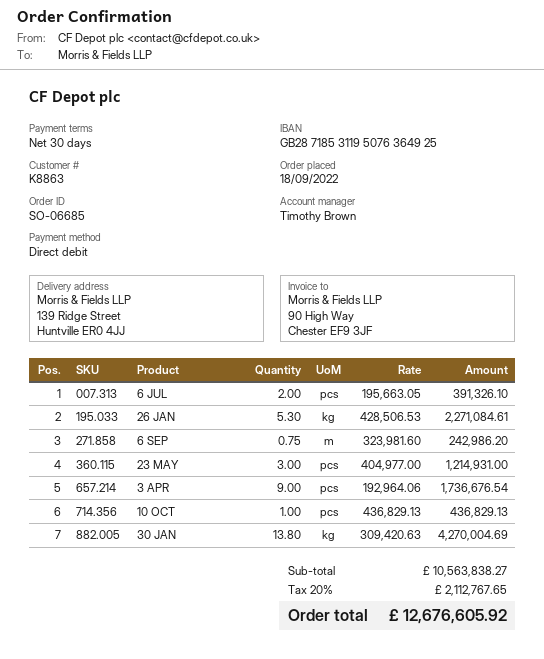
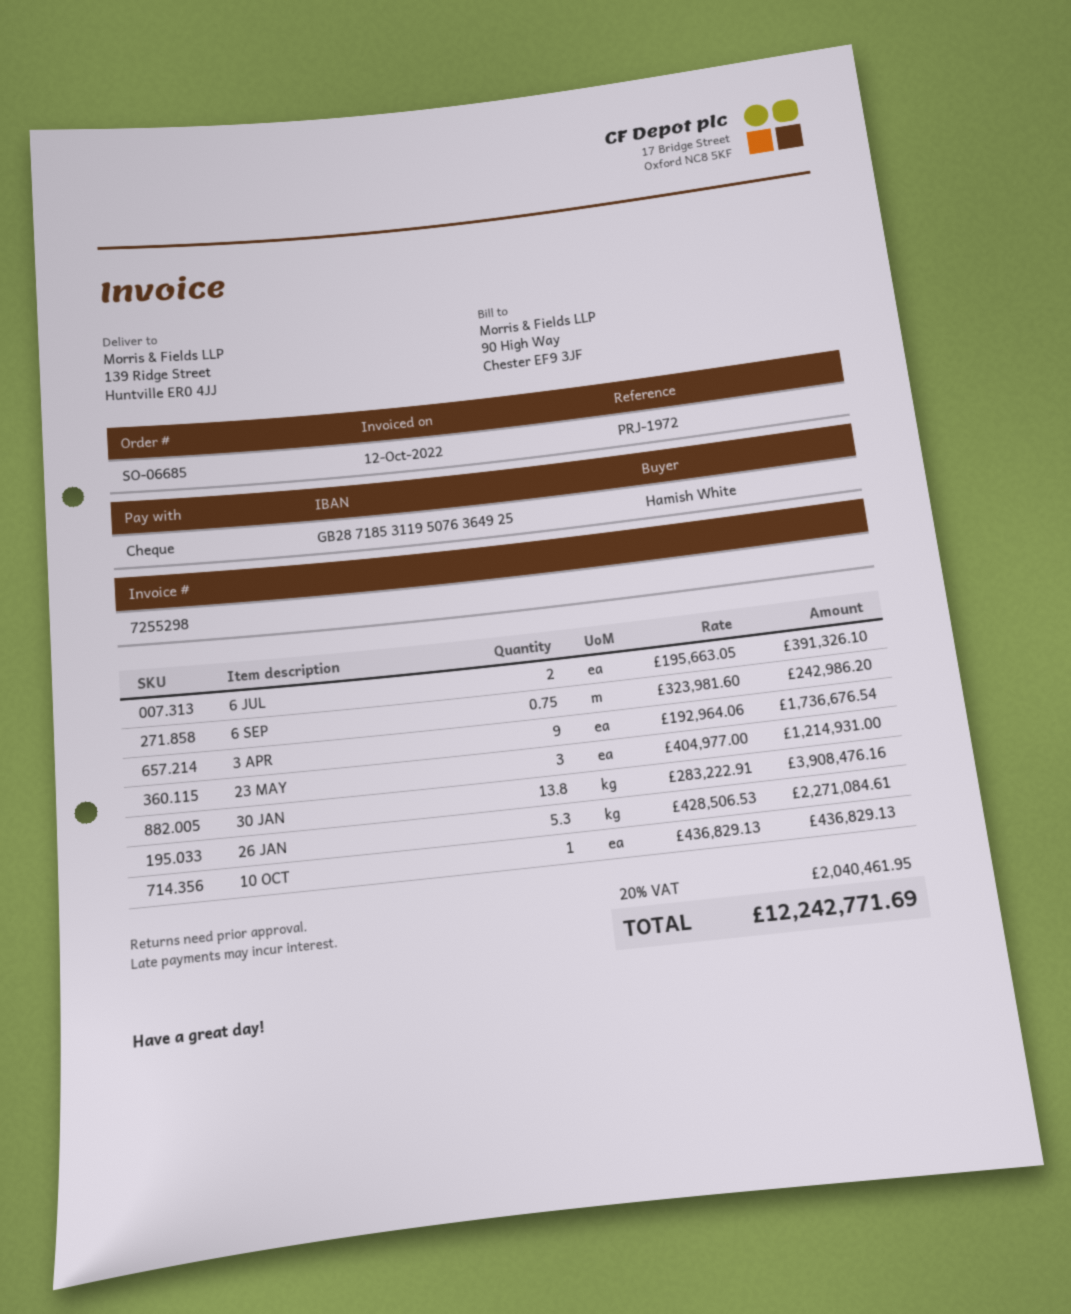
payment method: direct debit -> cheque
30 JAN: 13.8 x 309420.63 = 4270004.69 -> 13.8 x 283222.91 = 3908476.16
tax: 20% = 2112767.65 -> 20% = 2040461.95
total: 12676605.92 -> 12242771.69

